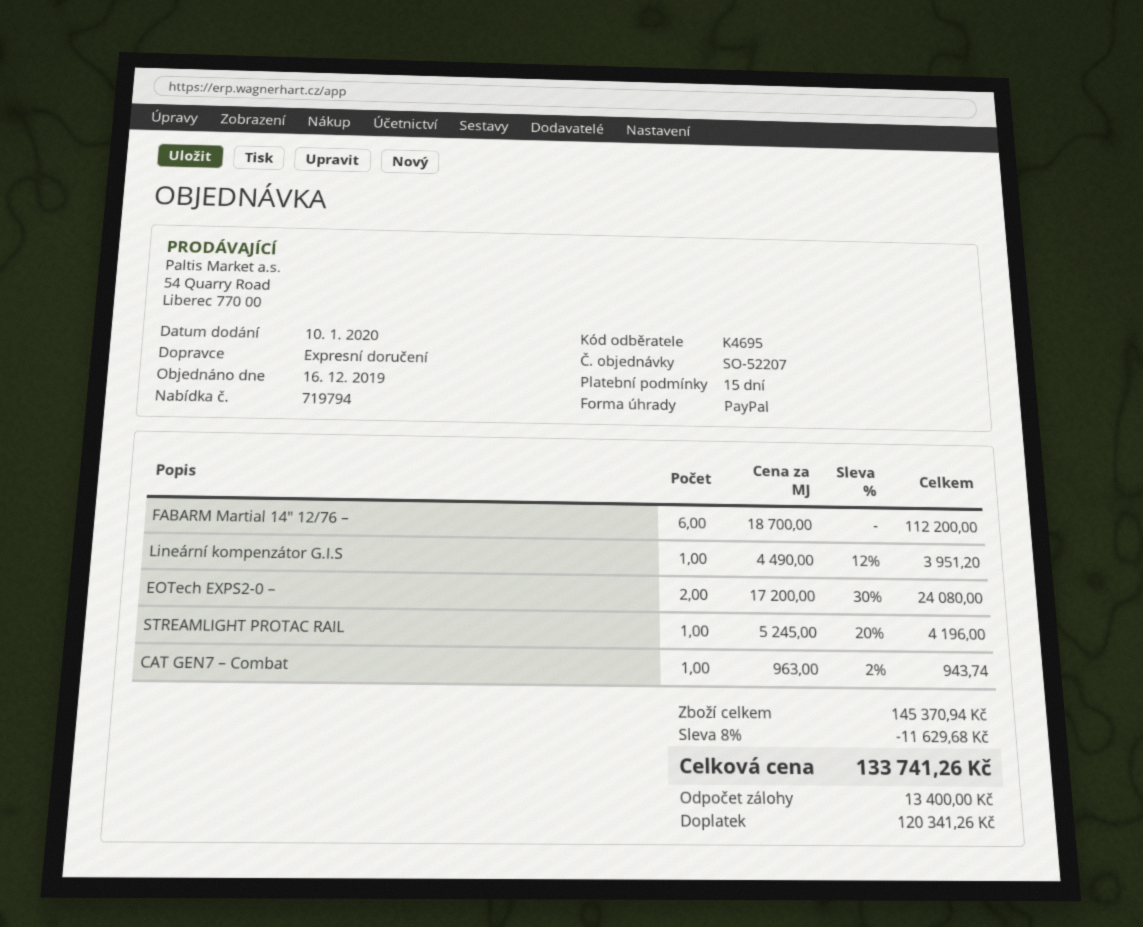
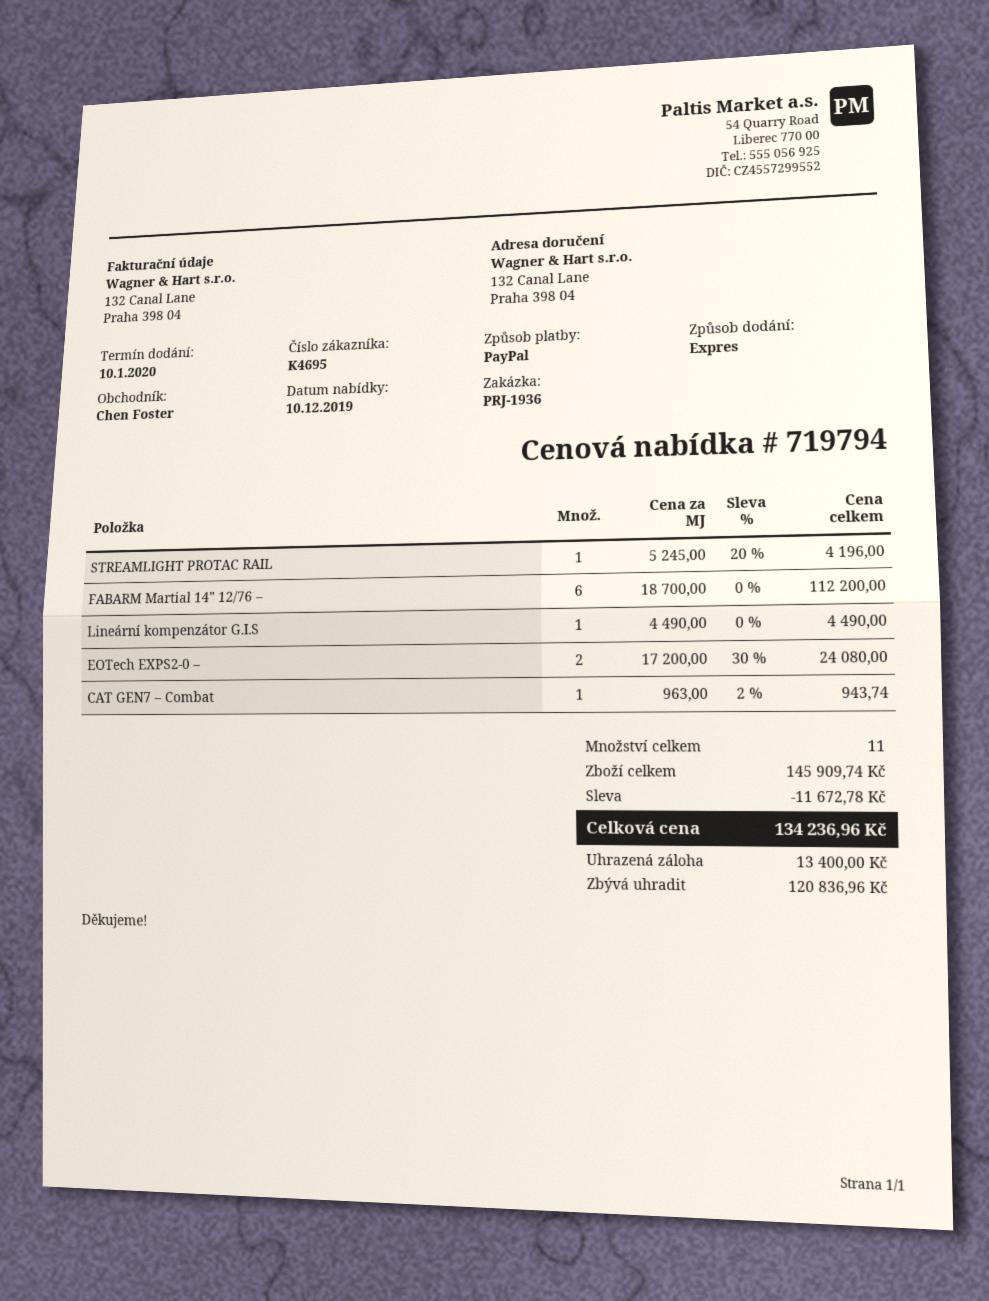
Lineární kompenzátor G.I.S: 1 x 4490.00 - 12% = 3951.20 -> 1 x 4490.00 = 4490.00
subtotal: 145370.94 -> 145909.74
discount: 11629.68 -> 11672.78
total: 133741.26 -> 134236.96
balance: 120341.26 -> 120836.96

